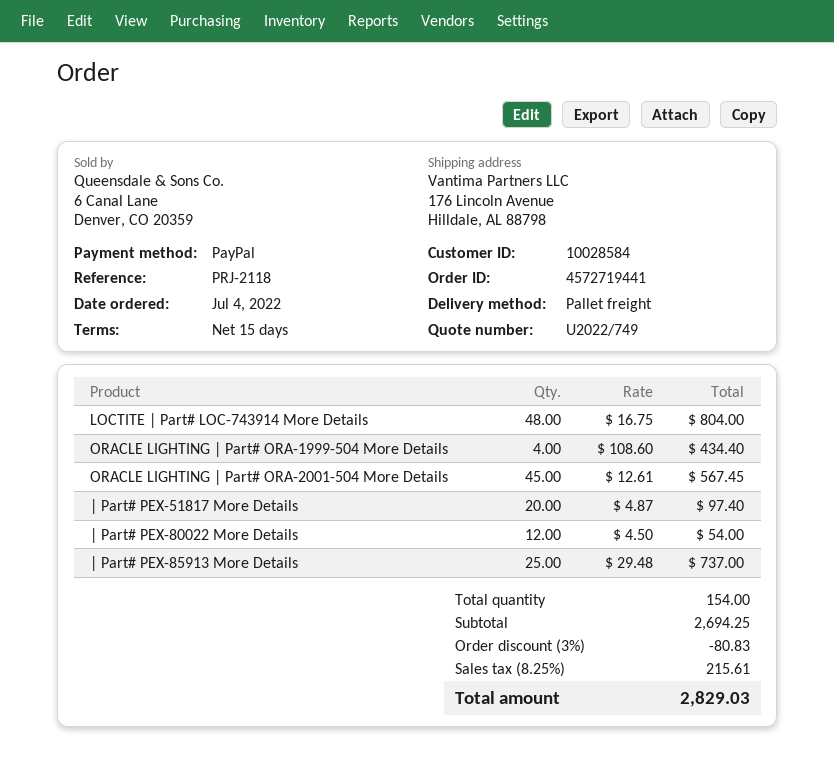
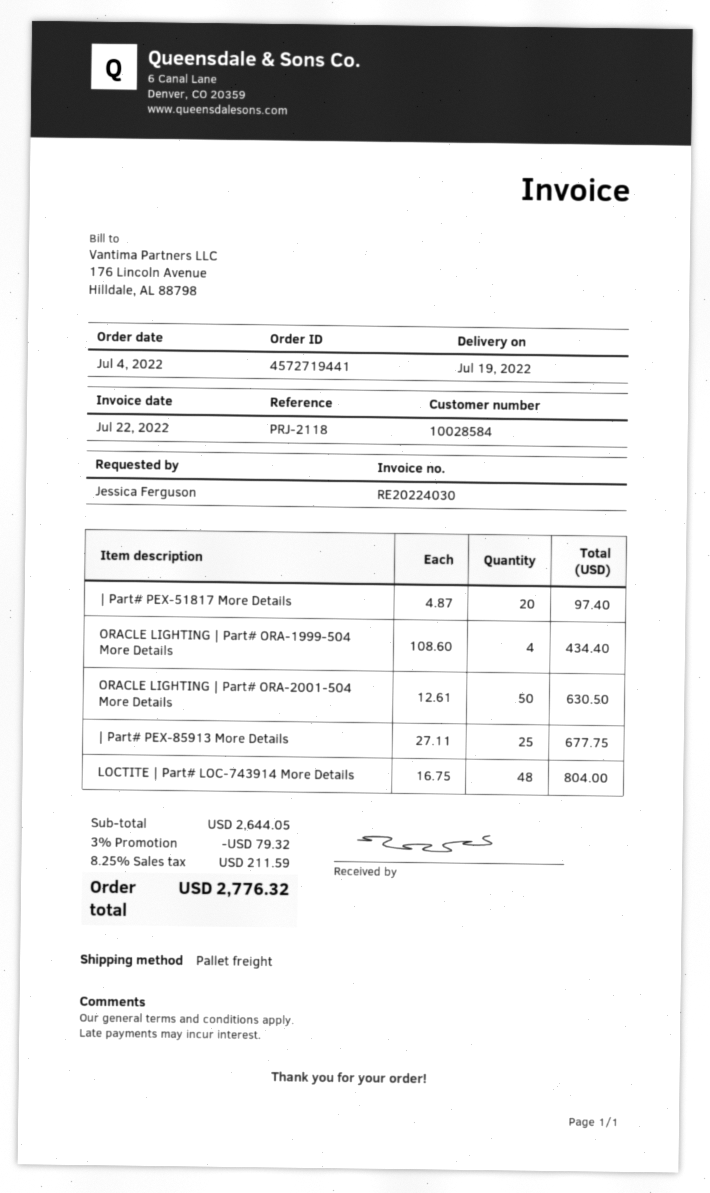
ORACLE LIGHTING | Part# ORA-2001-504 More Details: 45 x 12.61 = 567.45 -> 50 x 12.61 = 630.50
| Part# PEX-80022 More Details: 12 x 4.50 = 54.00 -> none
| Part# PEX-85913 More Details: 25 x 29.48 = 737.00 -> 25 x 27.11 = 677.75
subtotal: 2694.25 -> 2644.05
discount: 3% = 80.83 -> 3% = 79.32
tax: 8.25% = 215.61 -> 8.25% = 211.59
total: 2829.03 -> 2776.32

